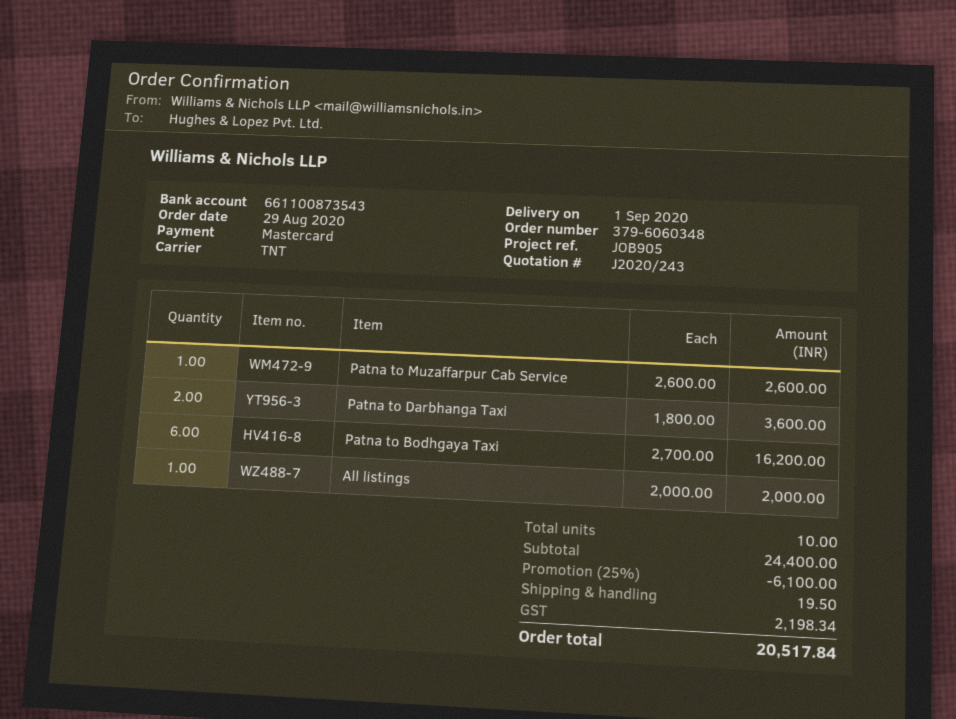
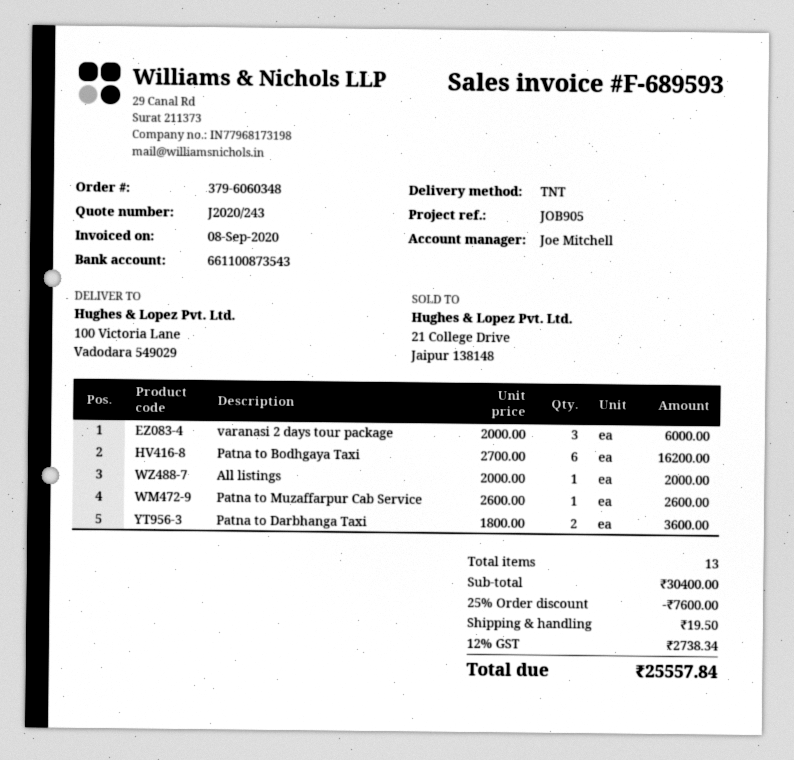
varanasi 2 days tour package: none -> 3 x 2000.00 = 6000.00
total quantity: 10 -> 13
subtotal: 24400.00 -> 30400.00
discount: 25% = 6100.00 -> 25% = 7600.00
tax: 2198.34 -> 2738.34
total: 20517.84 -> 25557.84

